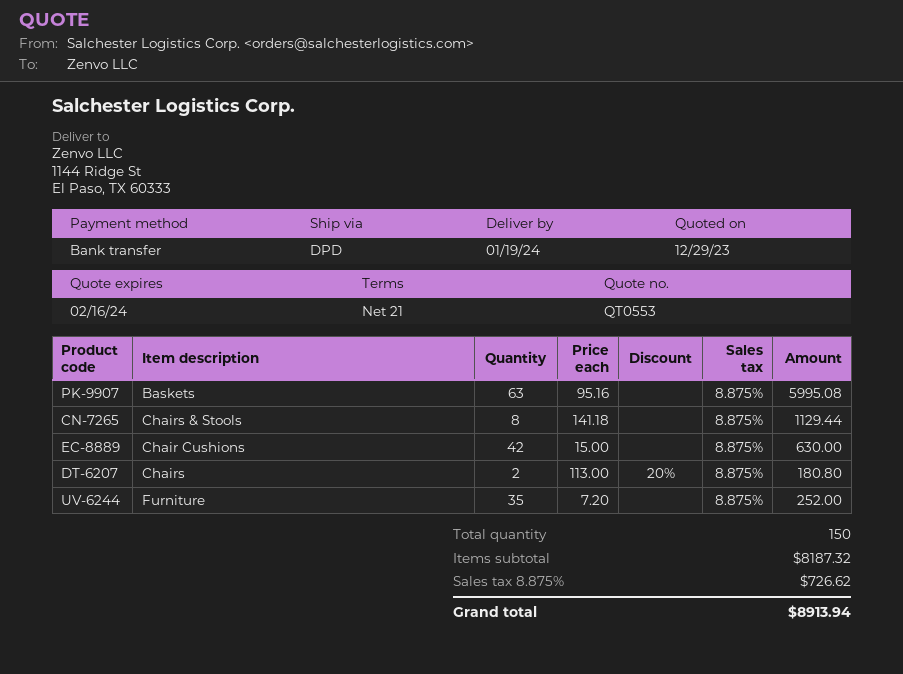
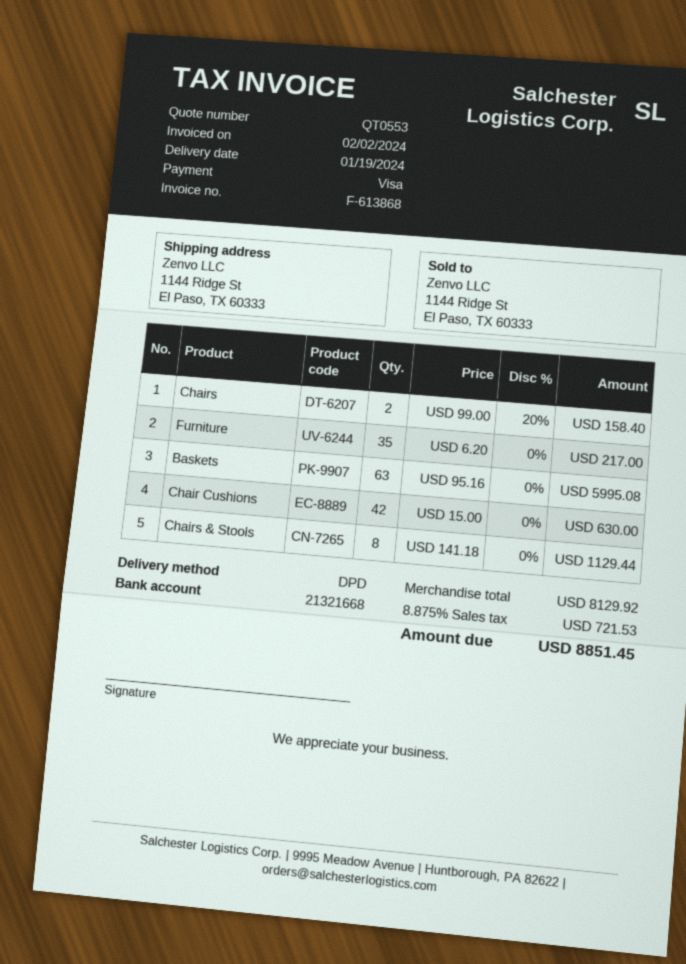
payment method: bank transfer -> Visa
Chairs: 2 x 113.00 - 20% = 180.80 -> 2 x 99.00 - 20% = 158.40
Furniture: 35 x 7.20 = 252.00 -> 35 x 6.20 = 217.00
subtotal: 8187.32 -> 8129.92
tax: 8.875% = 726.62 -> 8.875% = 721.53
total: 8913.94 -> 8851.45

